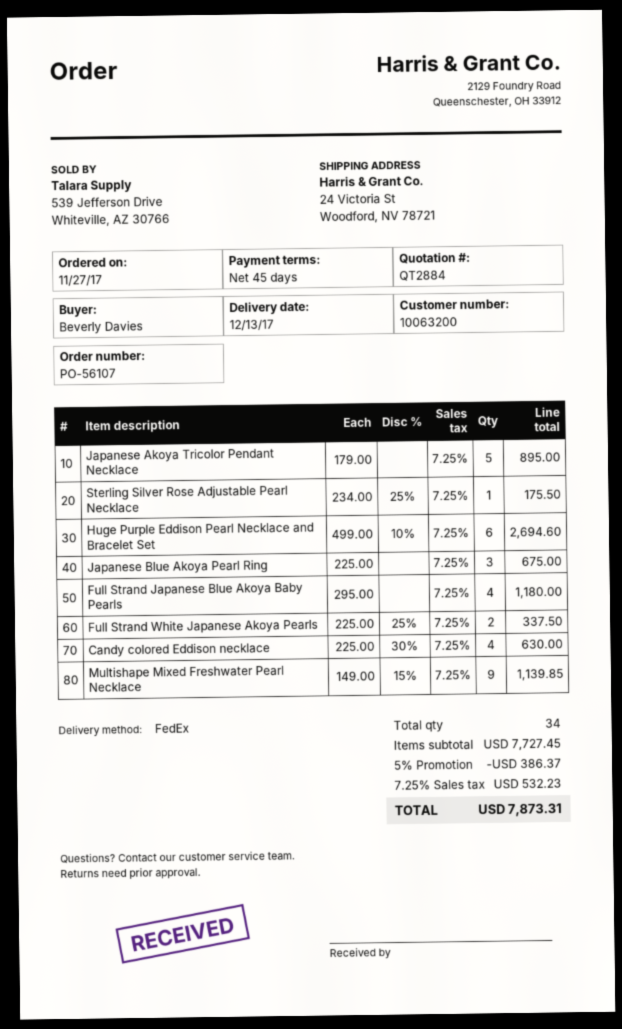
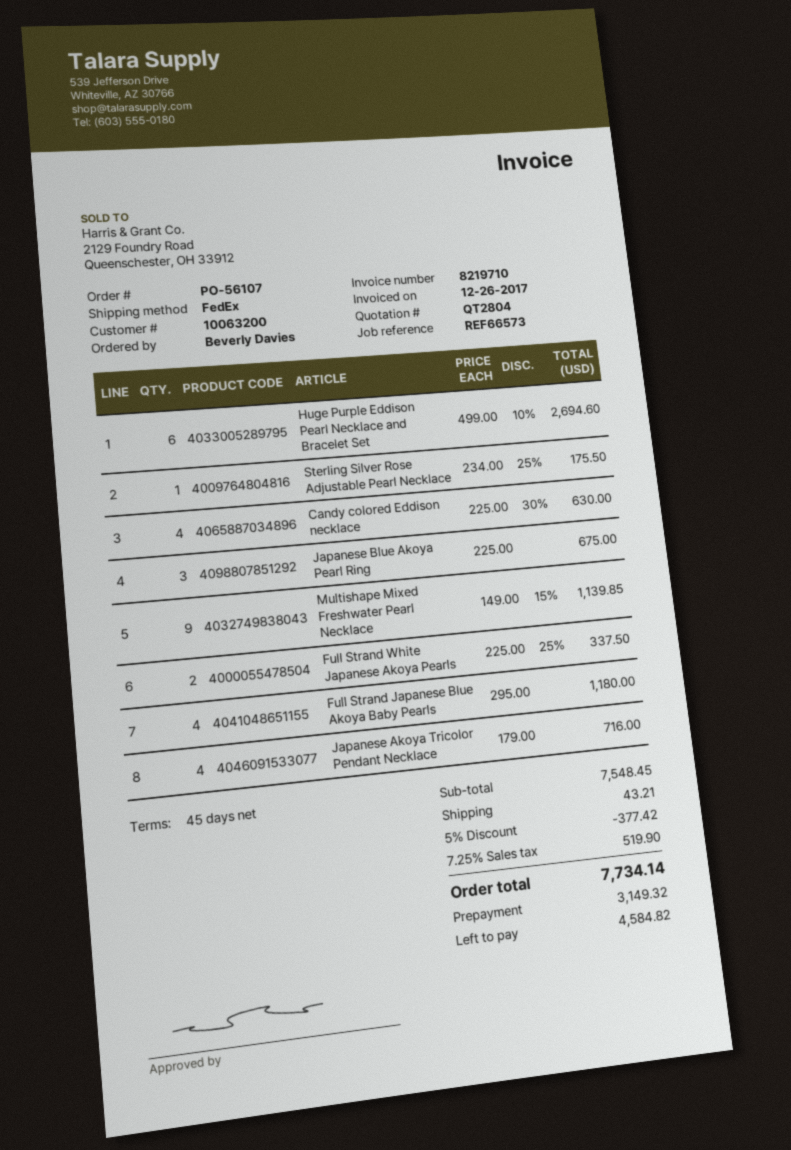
quote number: QT2884 -> QT2804
Japanese Akoya Tricolor Pendant Necklace: 5 x 179.00 = 895.00 -> 4 x 179.00 = 716.00
subtotal: 7727.45 -> 7548.45
discount: 5% = 386.37 -> 5% = 377.42
shipping: none -> 43.21
tax: 7.25% = 532.23 -> 7.25% = 519.90
total: 7873.31 -> 7734.14

